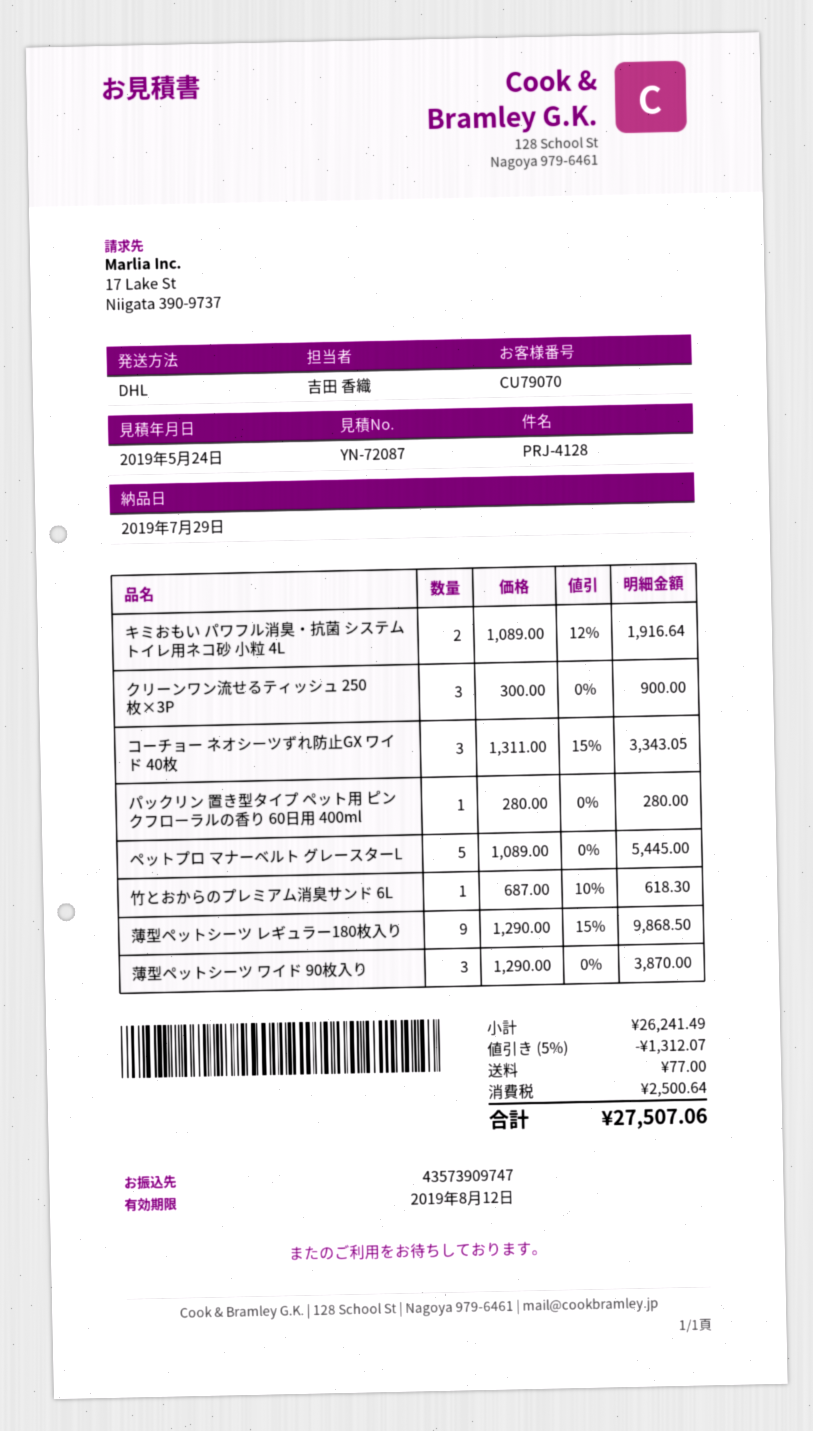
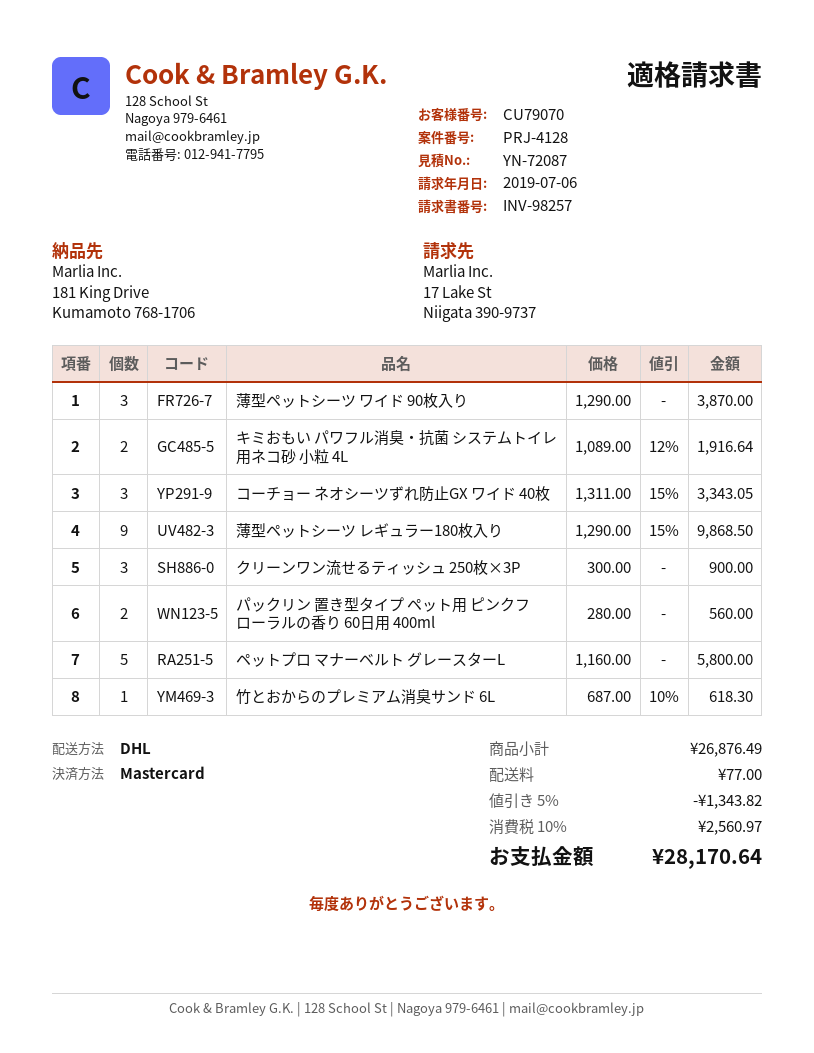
パックリン 置き型タイプ ペット用 ピンクフローラルの香り 60日用 400ml: 1 x 280.00 = 280.00 -> 2 x 280.00 = 560.00
ペットプロ マナーベルト グレースターL: 5 x 1089.00 = 5445.00 -> 5 x 1160.00 = 5800.00
subtotal: 26241.49 -> 26876.49
discount: 5% = 1312.07 -> 5% = 1343.82
tax: 2500.64 -> 2560.97
total: 27507.06 -> 28170.64

